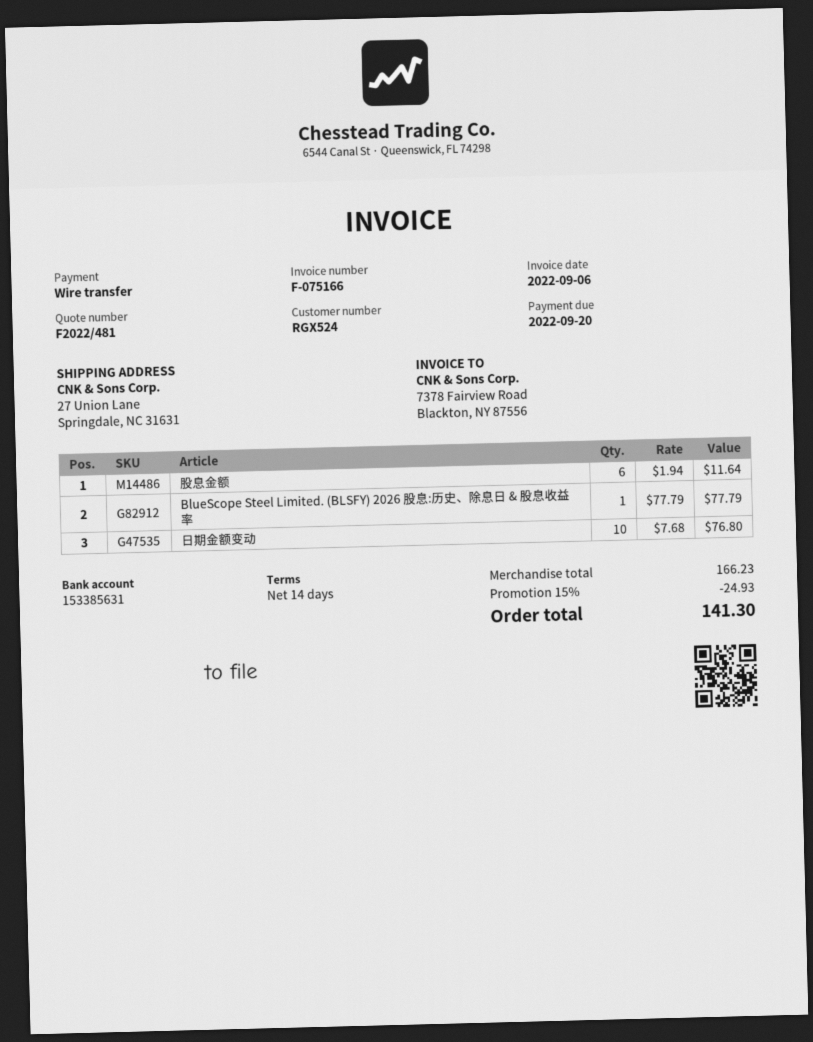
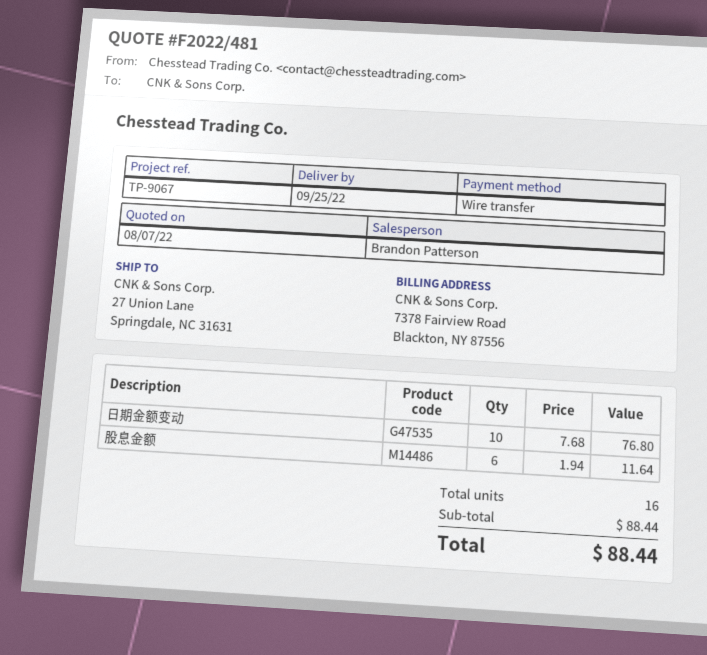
BlueScope Steel Limited. (BLSFY) 2026 股息:历史、除息日 & 股息收益率: 1 x 77.79 = 77.79 -> none
subtotal: 166.23 -> 88.44
discount: 15% = 24.93 -> none
total: 141.30 -> 88.44

